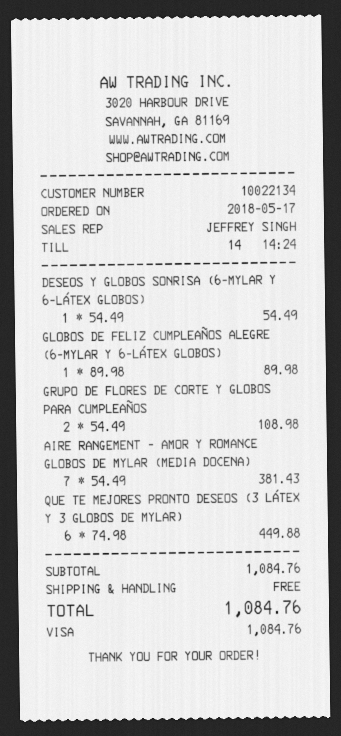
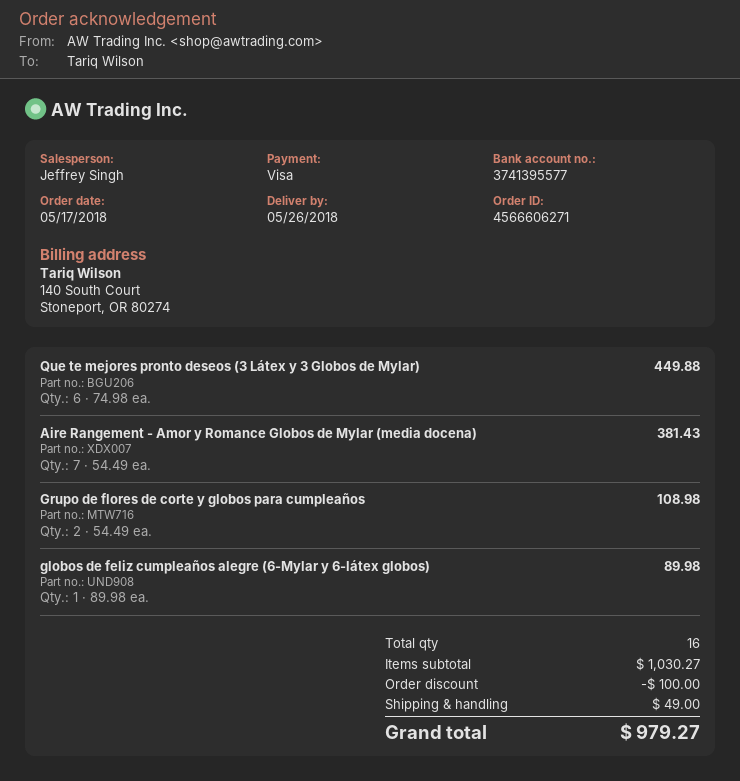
DESEOS Y GLOBOS SONRISA (6-MYLAR Y 6-LÁTEX GLOBOS): 1 x 54.49 = 54.49 -> none
subtotal: 1084.76 -> 1030.27
discount: none -> 100.00
shipping: 0.00 -> 49.00
total: 1084.76 -> 979.27

